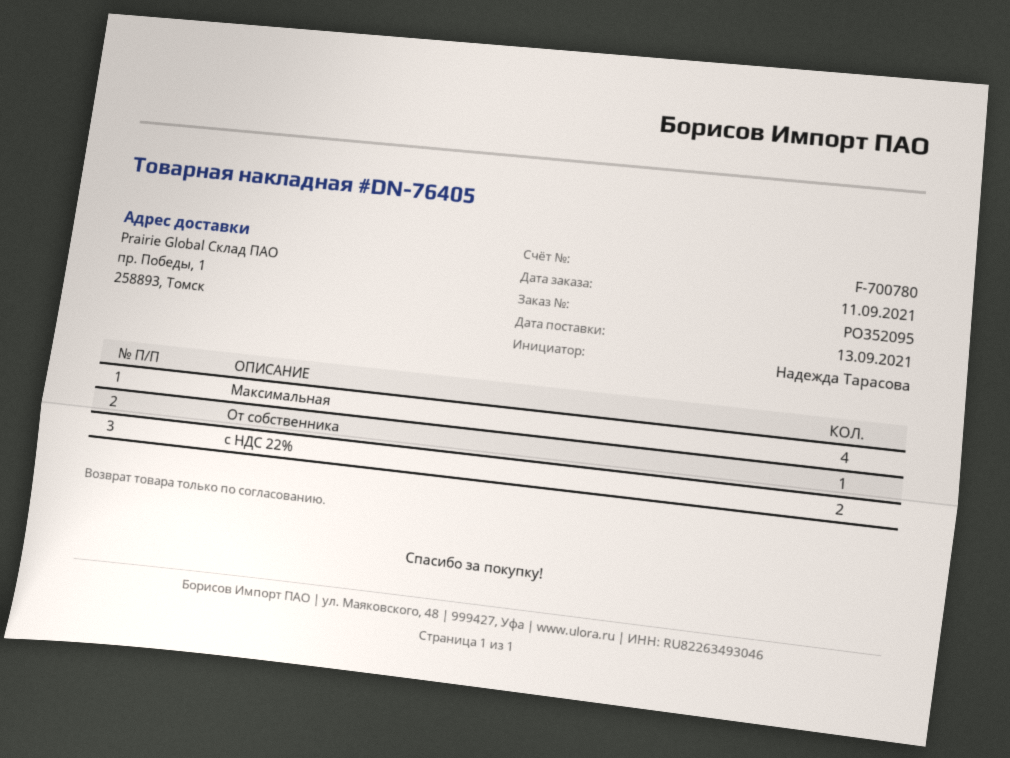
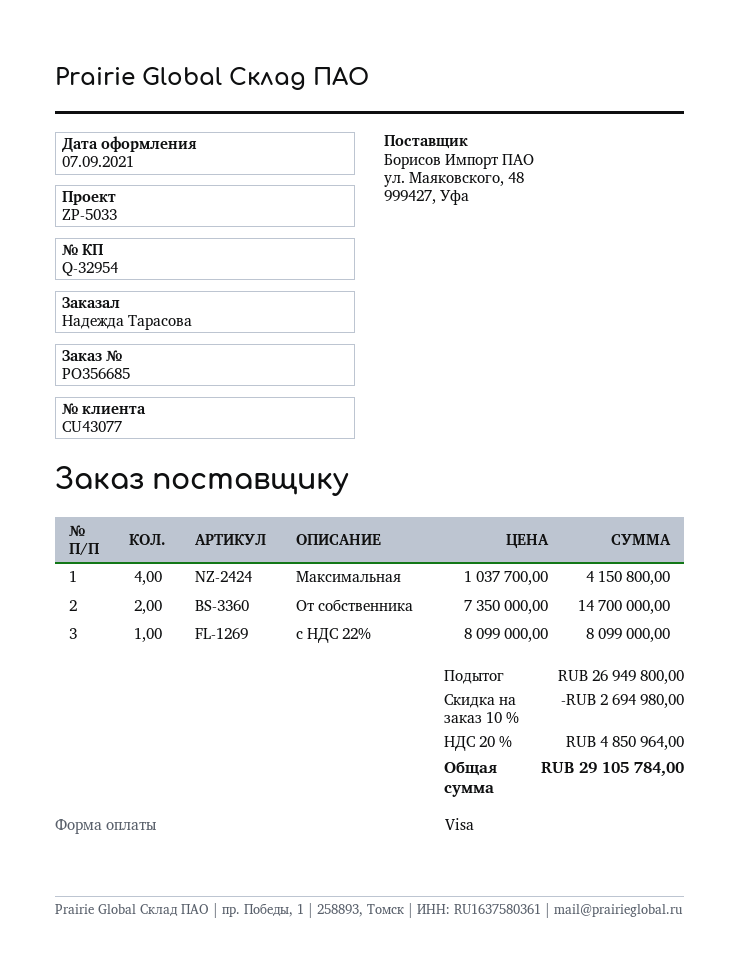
order number: PO352095 -> PO356685
order date: 2021-09-11 -> 2021-09-07
От собственника: 1 -> 2
с НДС 22%: 2 -> 1

